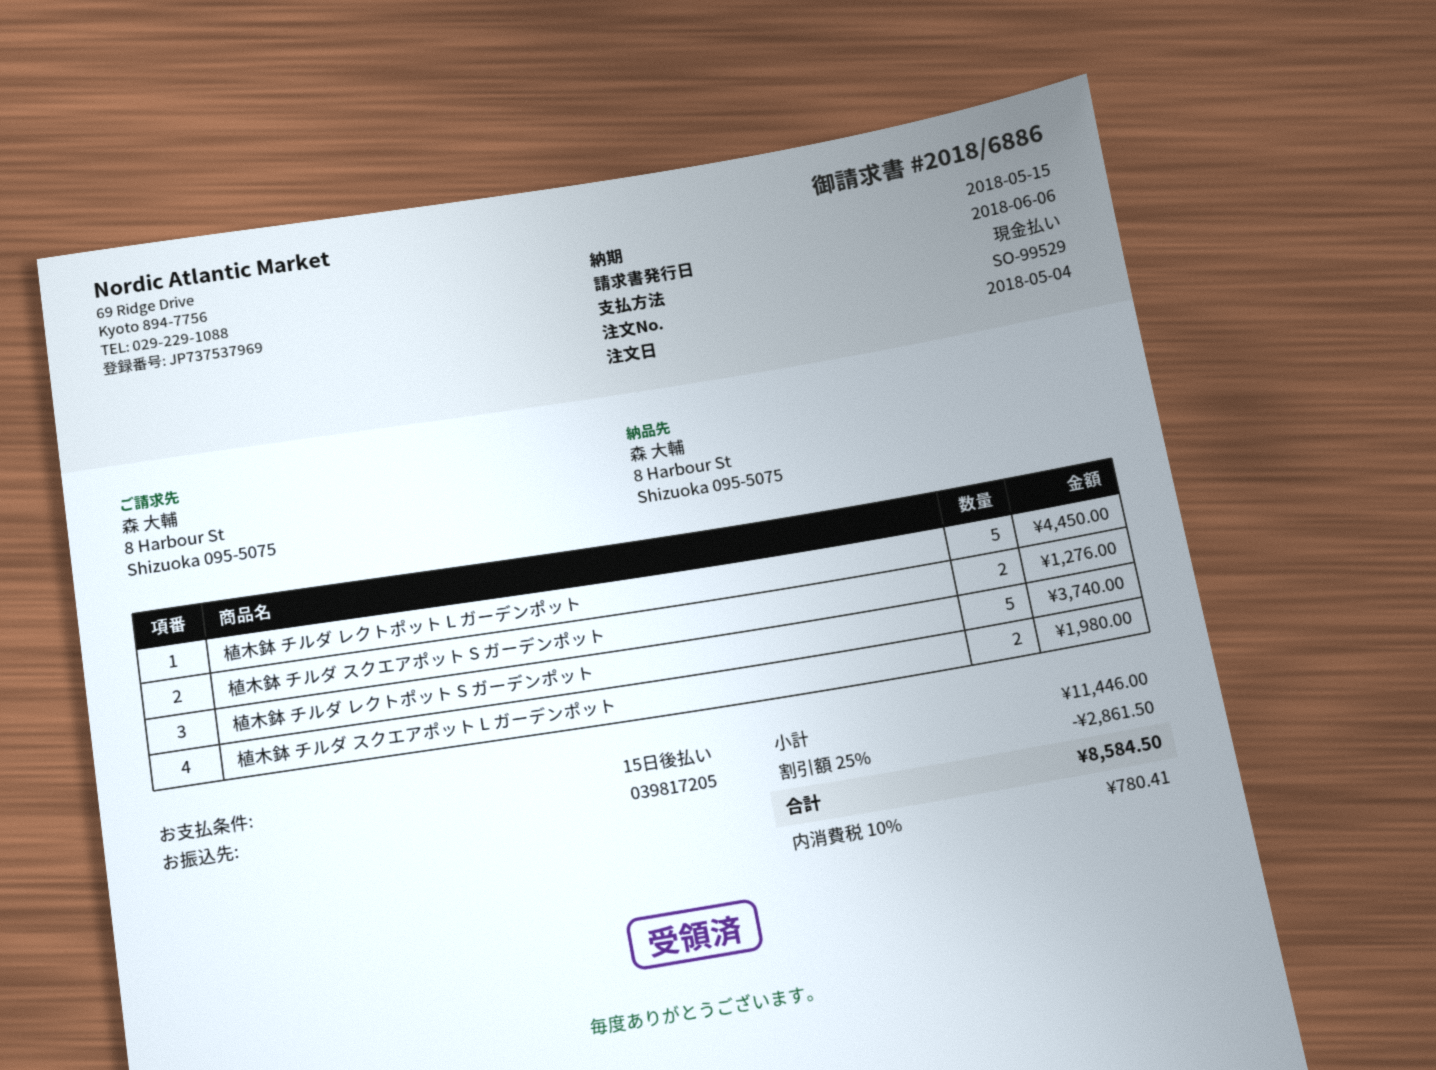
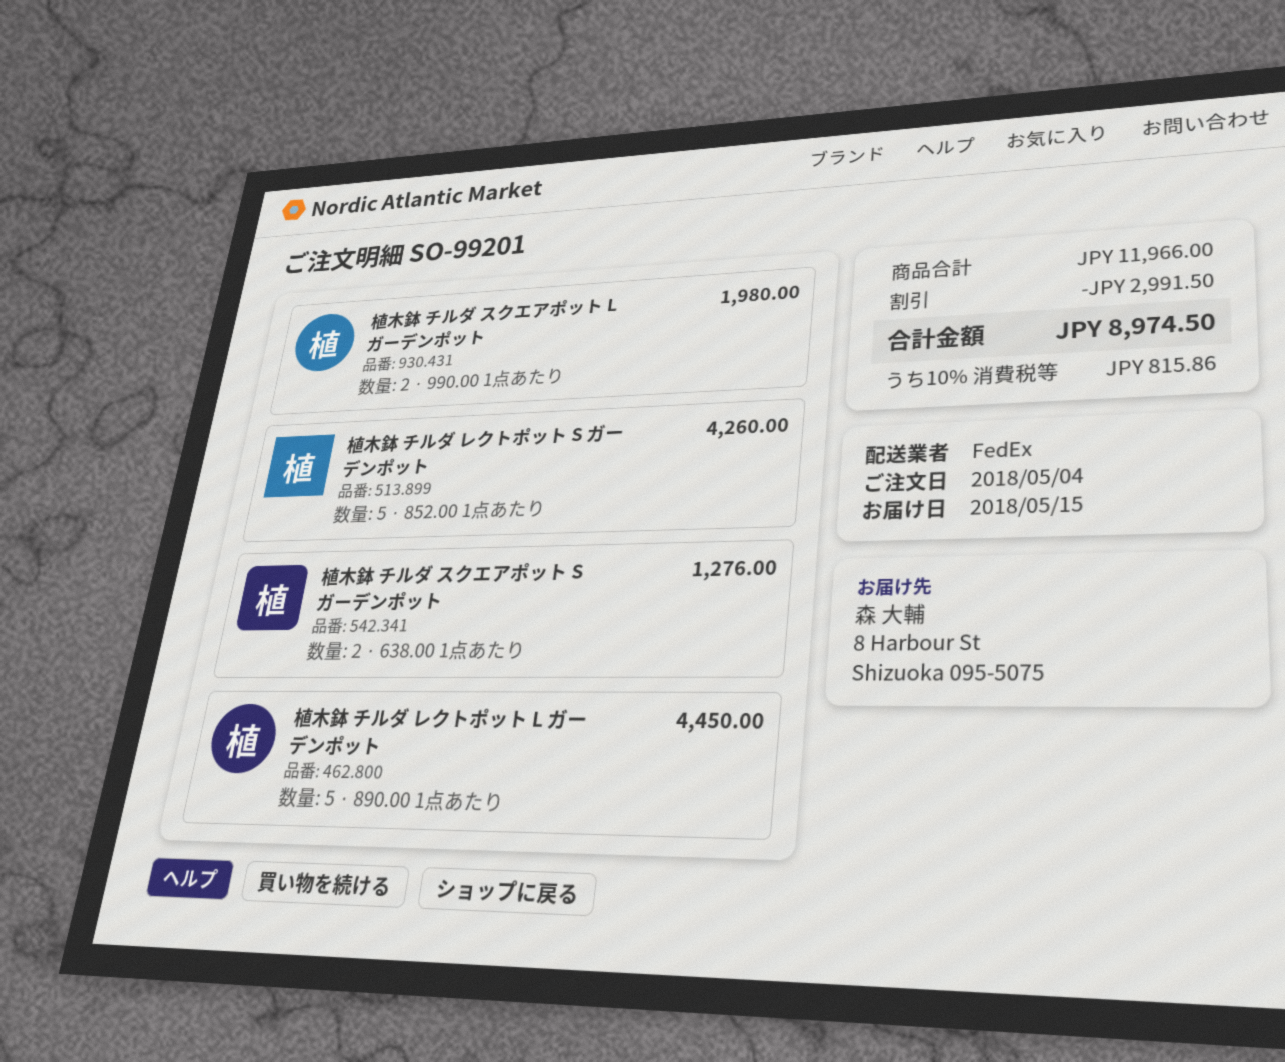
order number: SO-99529 -> SO-99201
植木鉢 チルダ レクトポット S ガーデンポット: 5 for 3740.00 -> 5 for 4260.00
subtotal: 11446.00 -> 11966.00
discount: 2861.50 -> 2991.50
tax: 10% = 780.41 -> 10% = 815.86
total: 8584.50 -> 8974.50

